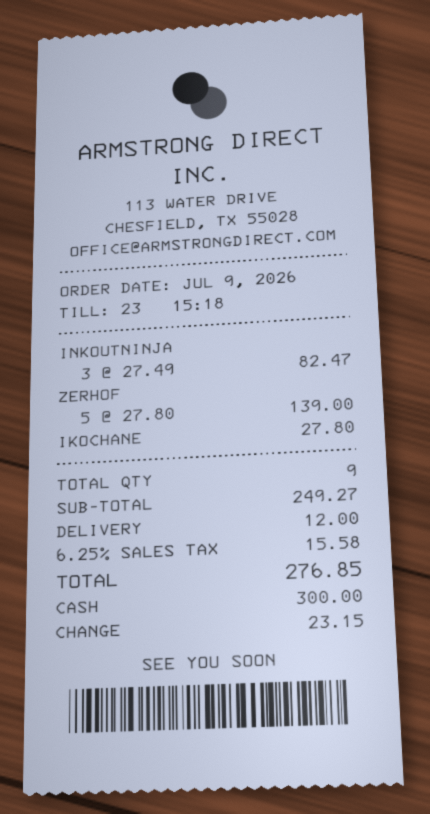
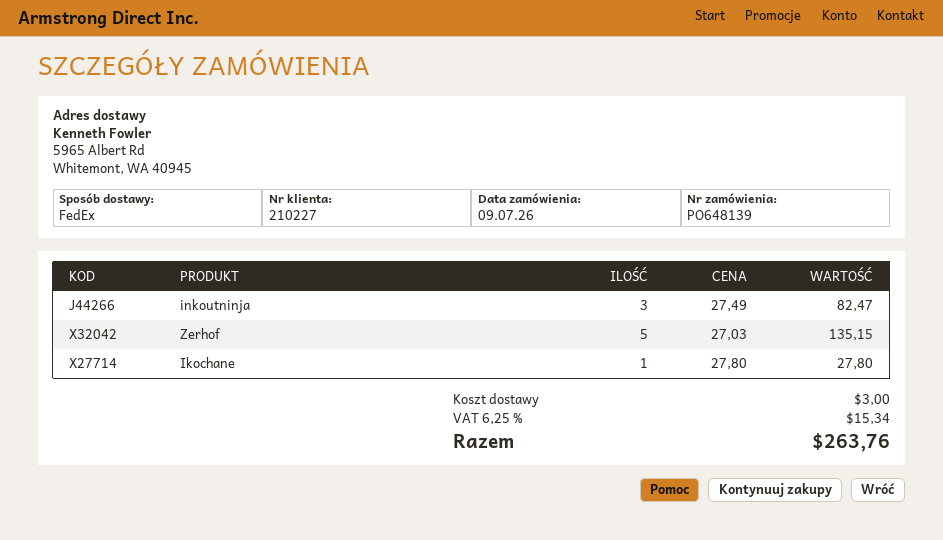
ZERHOF: 5 x 27.80 = 139.00 -> 5 x 27.03 = 135.15
shipping: 12.00 -> 3.00
tax: 6.25% = 15.58 -> 6.25% = 15.34
total: 276.85 -> 263.76

